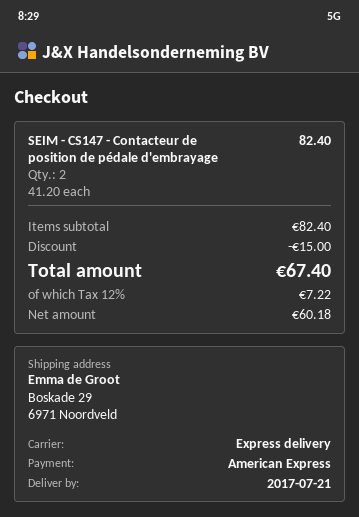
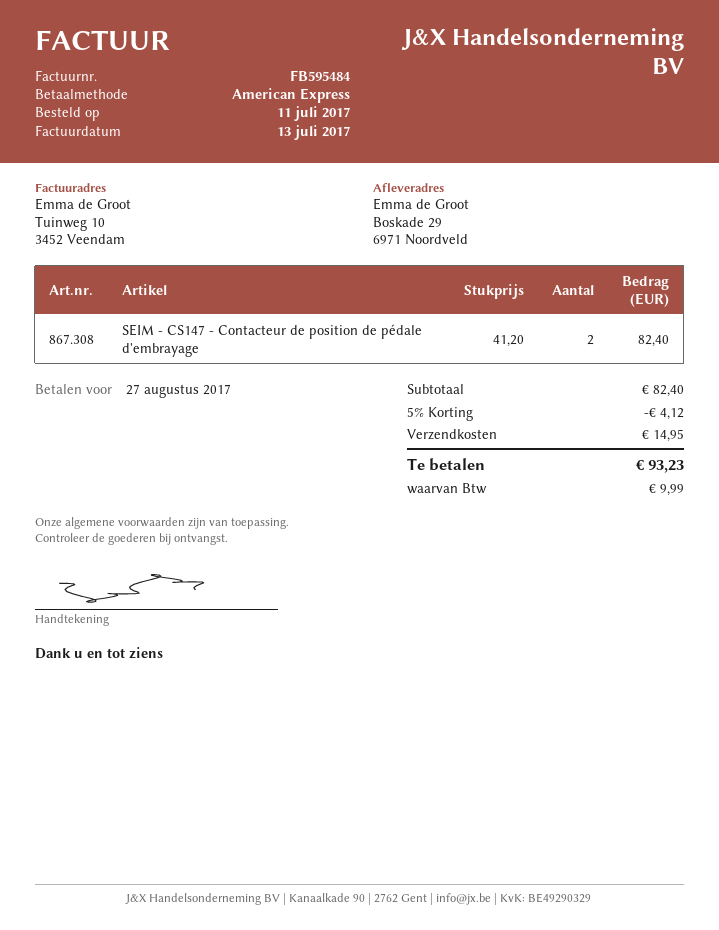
discount: 15.00 -> 4.12
shipping: none -> 14.95
tax: 7.22 -> 9.99
total: 67.40 -> 93.23

